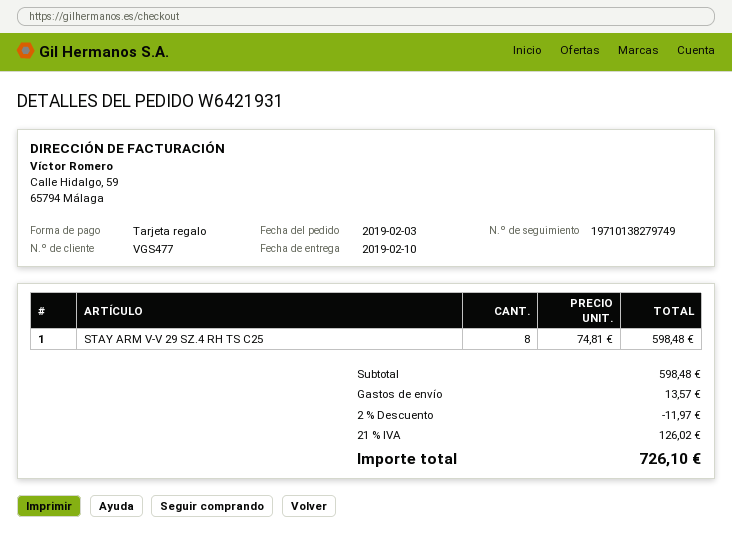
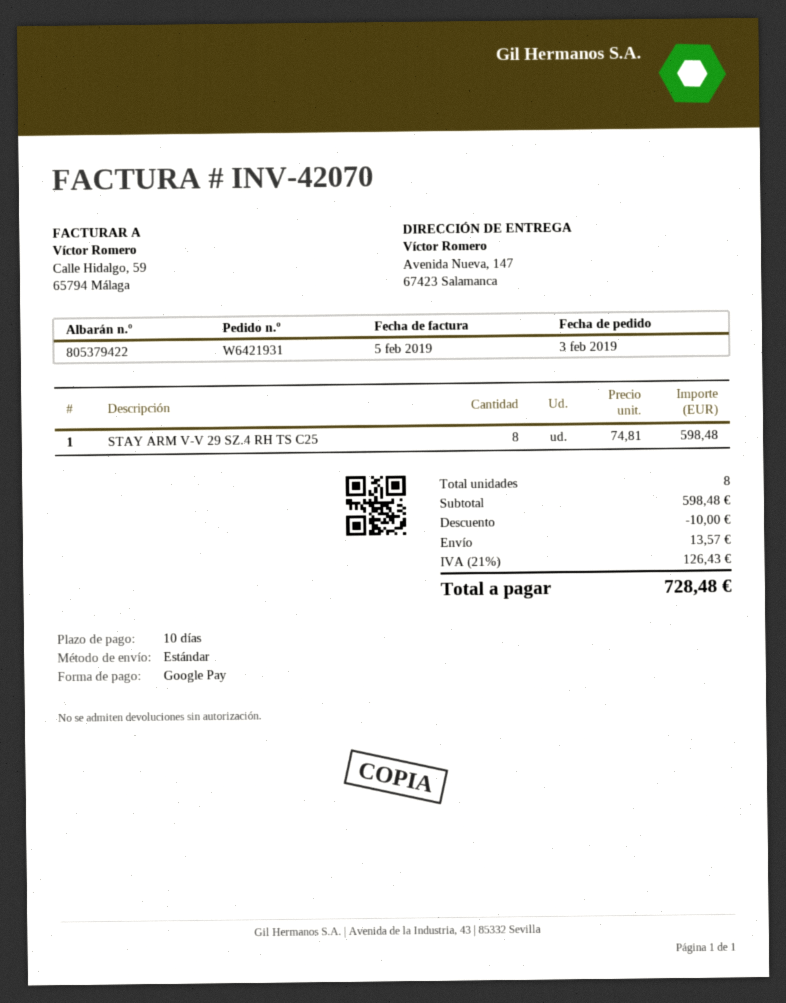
payment method: gift card -> Google Pay
discount: 11.97 -> 10.00
tax: 21% = 126.02 -> 21% = 126.43
total: 726.10 -> 728.48

